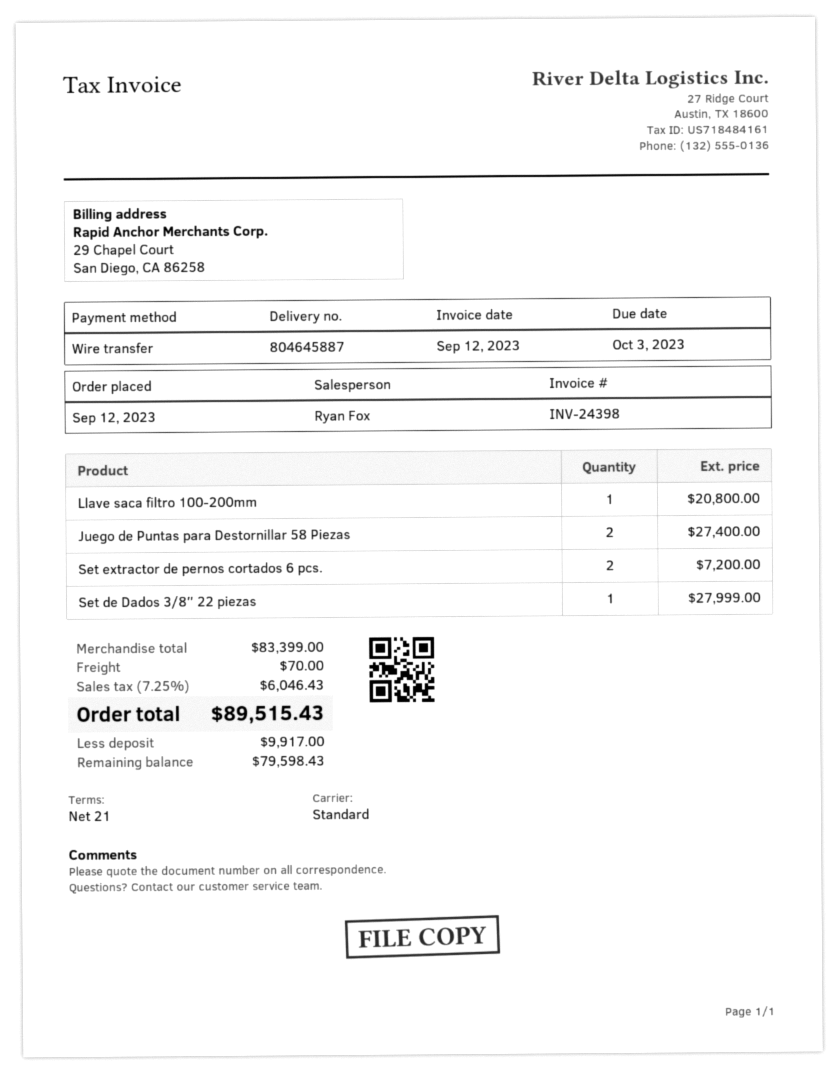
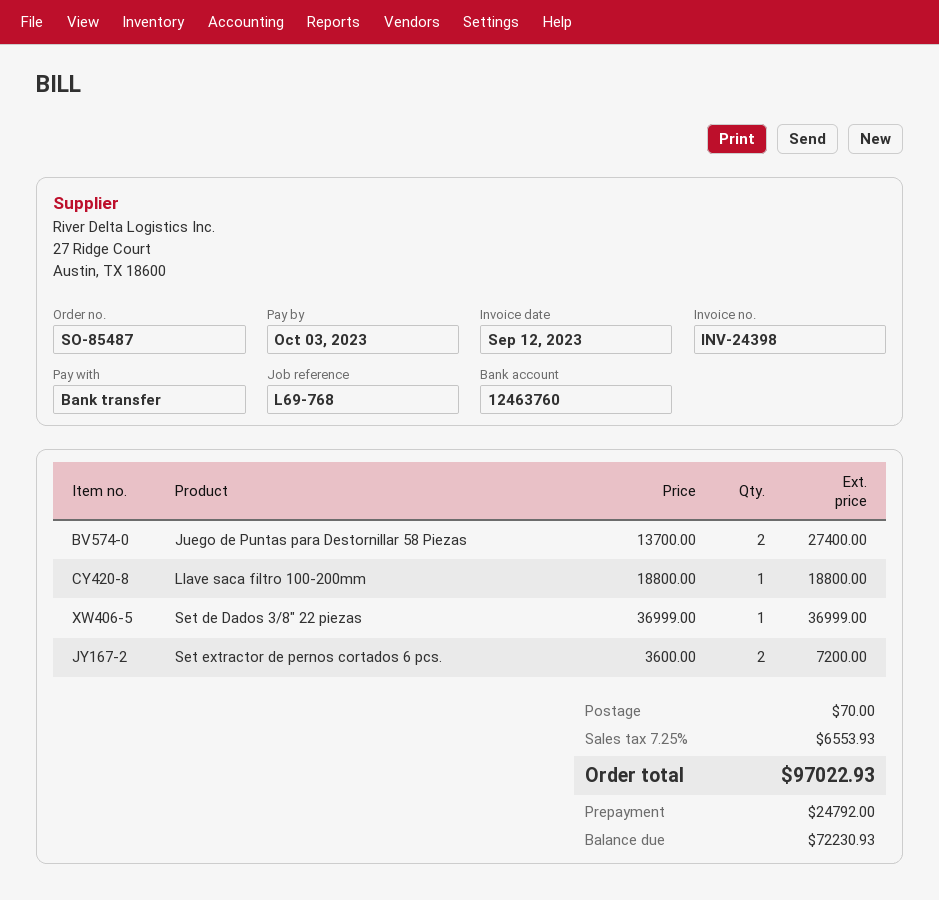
Llave saca filtro 100-200mm: 1 for 20800.00 -> 1 for 18800.00
Set de Dados 3/8″ 22 piezas: 1 for 27999.00 -> 1 for 36999.00
tax: 7.25% = 6046.43 -> 7.25% = 6553.93
total: 89515.43 -> 97022.93
deposit: 9917.00 -> 24792.00
balance: 79598.43 -> 72230.93

